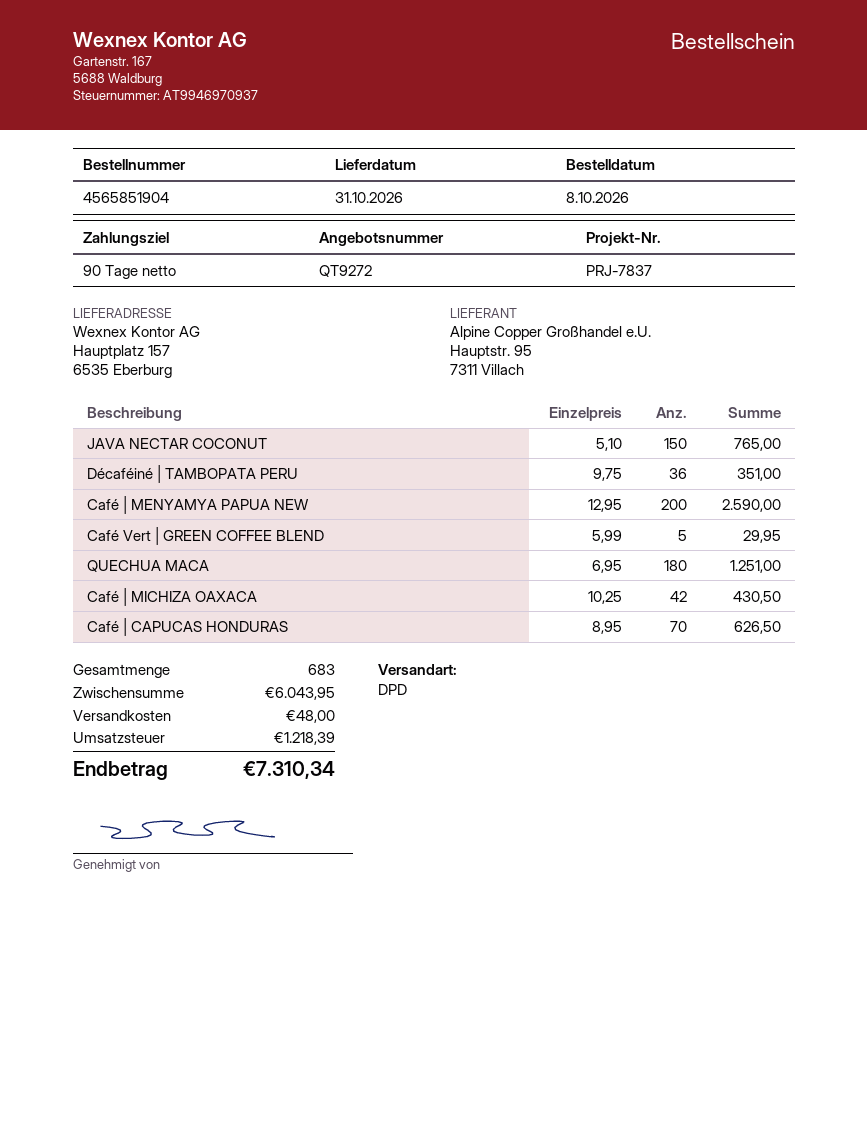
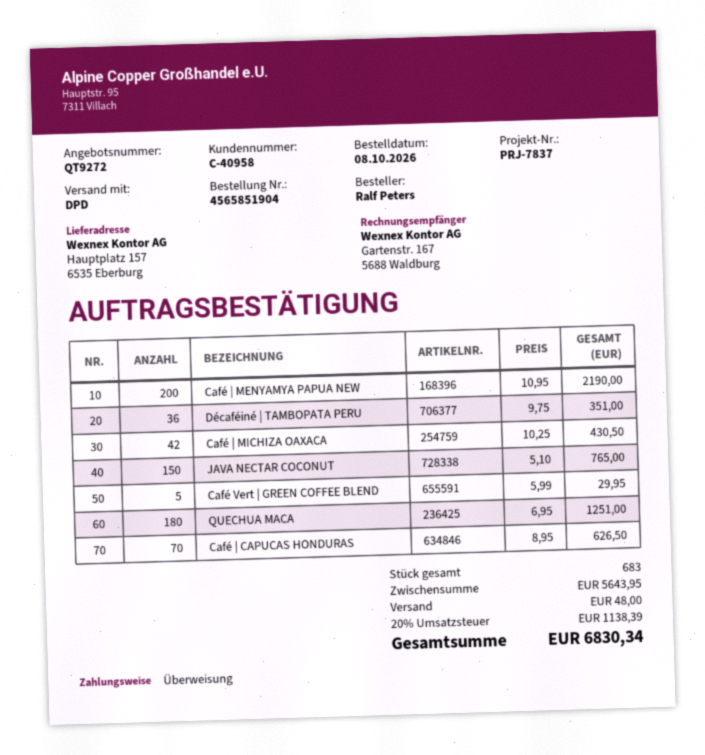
Café | MENYAMYA PAPUA NEW: 200 x 12.95 = 2590.00 -> 200 x 10.95 = 2190.00
subtotal: 6043.95 -> 5643.95
tax: 1218.39 -> 1138.39
total: 7310.34 -> 6830.34

